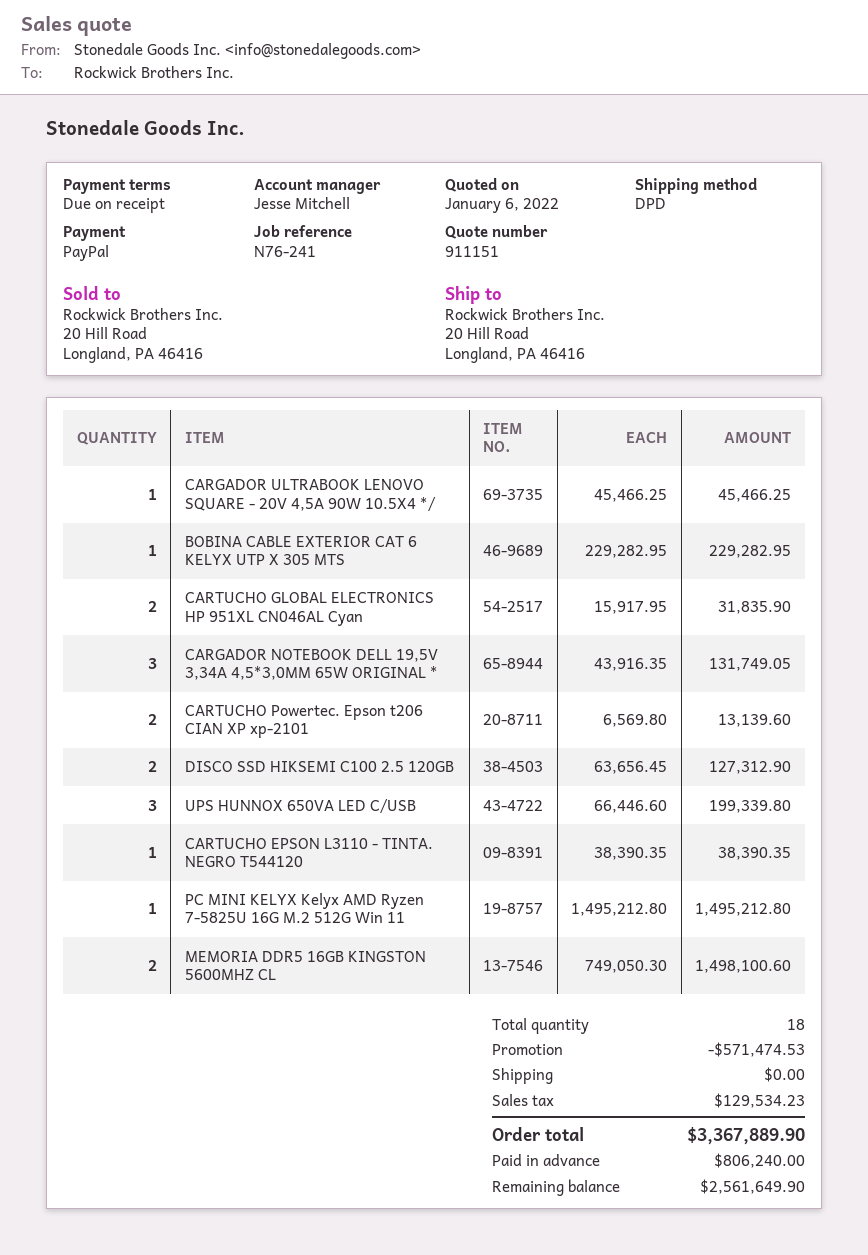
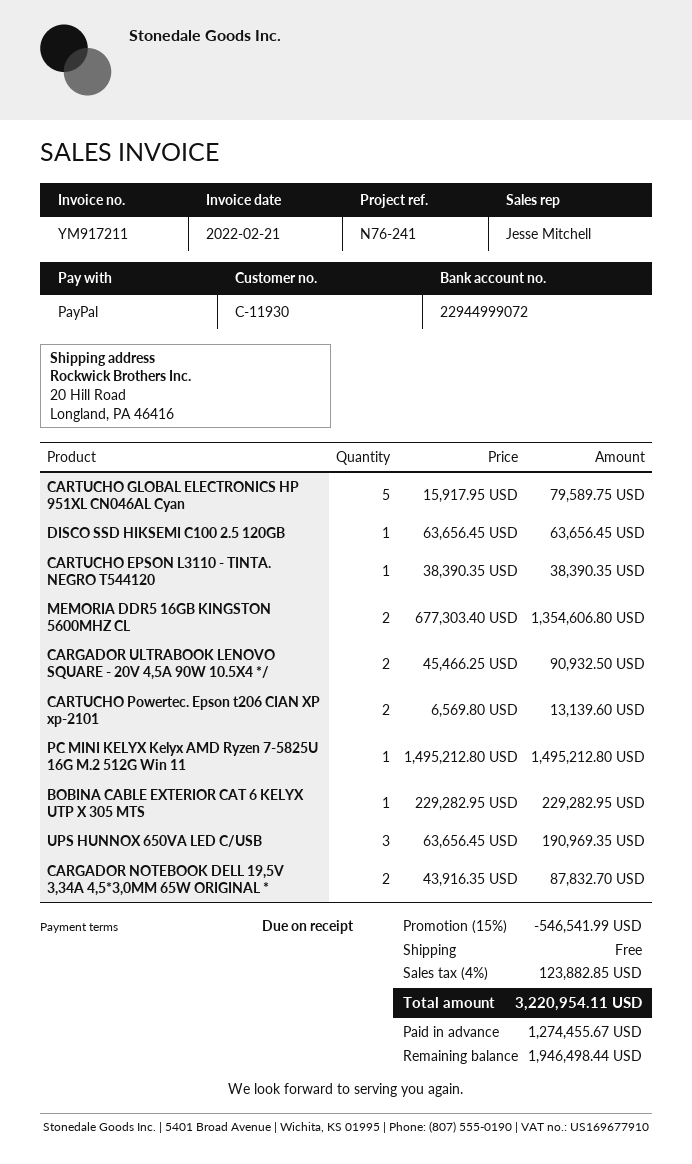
CARGADOR ULTRABOOK LENOVO SQUARE - 20V 4,5A 90W 10.5X4 */: 1 x 45466.25 = 45466.25 -> 2 x 45466.25 = 90932.50
CARTUCHO GLOBAL ELECTRONICS HP 951XL CN046AL Cyan: 2 x 15917.95 = 31835.90 -> 5 x 15917.95 = 79589.75
CARGADOR NOTEBOOK DELL 19,5V 3,34A 4,5*3,0MM 65W ORIGINAL *: 3 x 43916.35 = 131749.05 -> 2 x 43916.35 = 87832.70
DISCO SSD HIKSEMI C100 2.5 120GB: 2 x 63656.45 = 127312.90 -> 1 x 63656.45 = 63656.45
UPS HUNNOX 650VA LED C/USB: 3 x 66446.60 = 199339.80 -> 3 x 63656.45 = 190969.35
MEMORIA DDR5 16GB KINGSTON 5600MHZ CL: 2 x 749050.30 = 1498100.60 -> 2 x 677303.40 = 1354606.80
discount: 571474.53 -> 546541.99
tax: 129534.23 -> 123882.85
total: 3367889.90 -> 3220954.11
deposit: 806240.00 -> 1274455.67
balance: 2561649.90 -> 1946498.44

